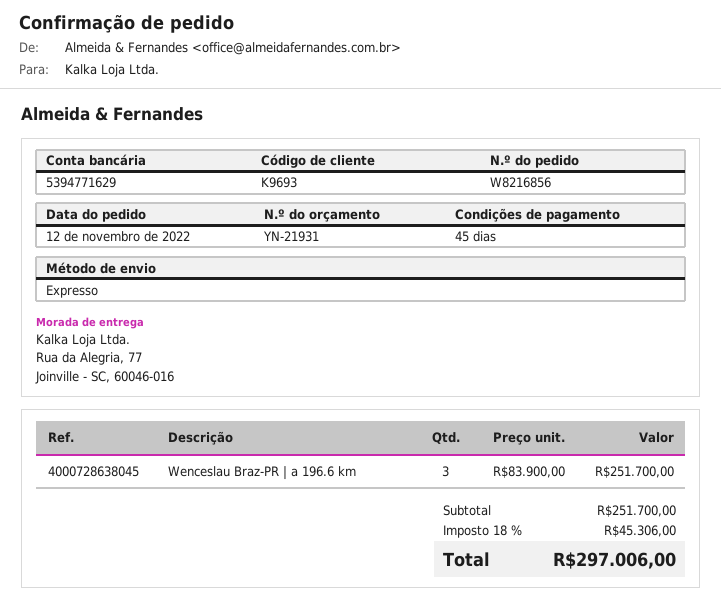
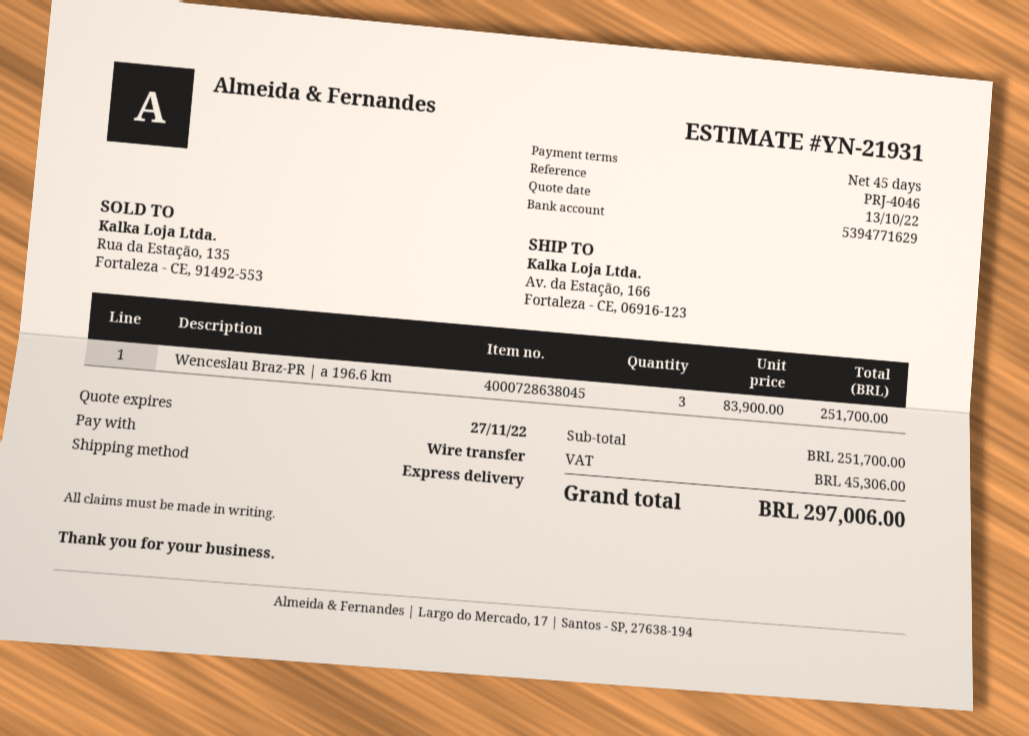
ship to: Rua da Alegria, 77, Joinville - SC, 60046-016 -> Av. da Estação, 166, Fortaleza - CE, 06916-123

